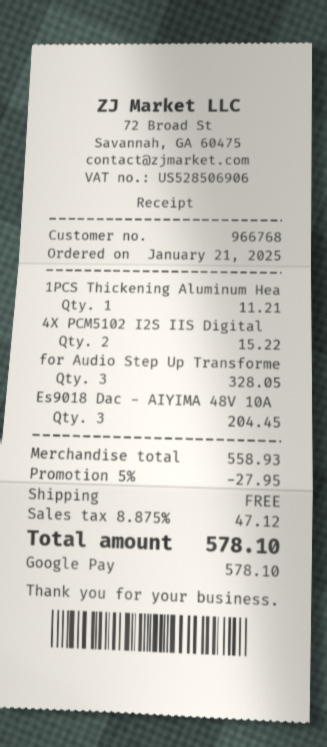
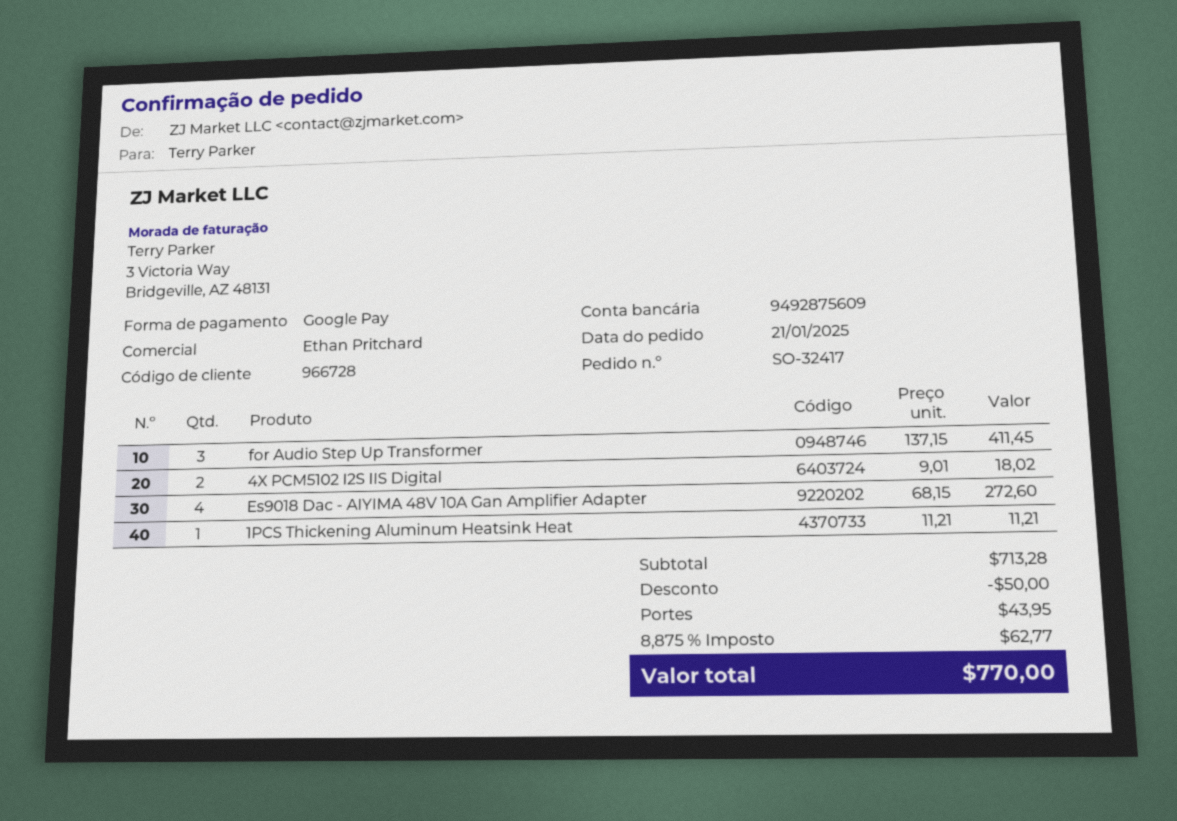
customer number: 966768 -> 966728
4X PCM5102 I2S IIS Digital: 2 for 15.22 -> 2 for 18.02
for Audio Step Up Transforme: 3 for 328.05 -> 3 for 411.45
Es9018 Dac - AIYIMA 48V 10A: 3 for 204.45 -> 4 for 272.60
subtotal: 558.93 -> 713.28
discount: 27.95 -> 50.00
shipping: 0.00 -> 43.95
tax: 8.875% = 47.12 -> 8.875% = 62.77
total: 578.10 -> 770.00

